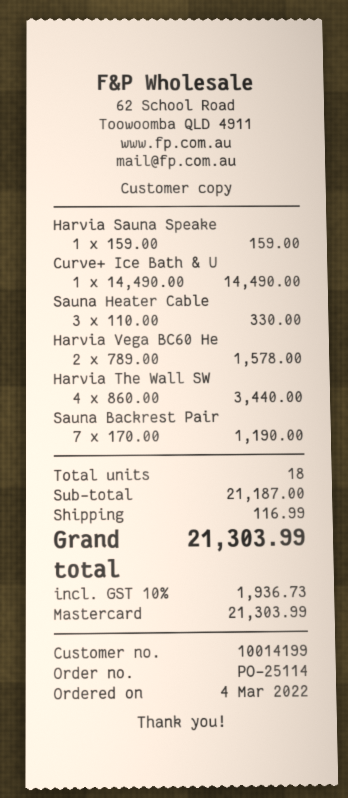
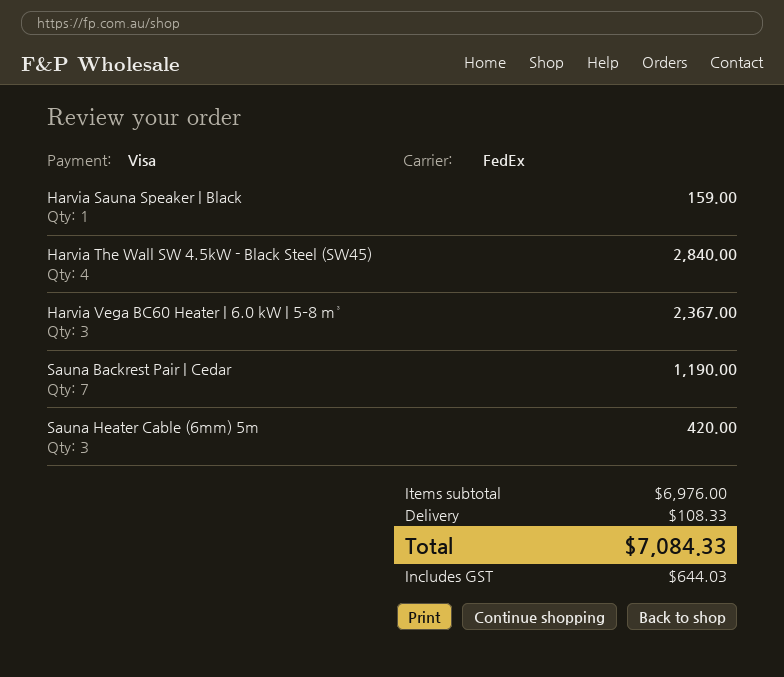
payment method: Mastercard -> Visa
Curve+ Ice Bath & U: 1 for 14490.00 -> none
Sauna Heater Cable: 3 for 330.00 -> 3 for 420.00
Harvia Vega BC60 He: 2 for 1578.00 -> 3 for 2367.00
Harvia The Wall SW: 4 for 3440.00 -> 4 for 2840.00
subtotal: 21187.00 -> 6976.00
shipping: 116.99 -> 108.33
tax: 1936.73 -> 644.03
total: 21303.99 -> 7084.33

